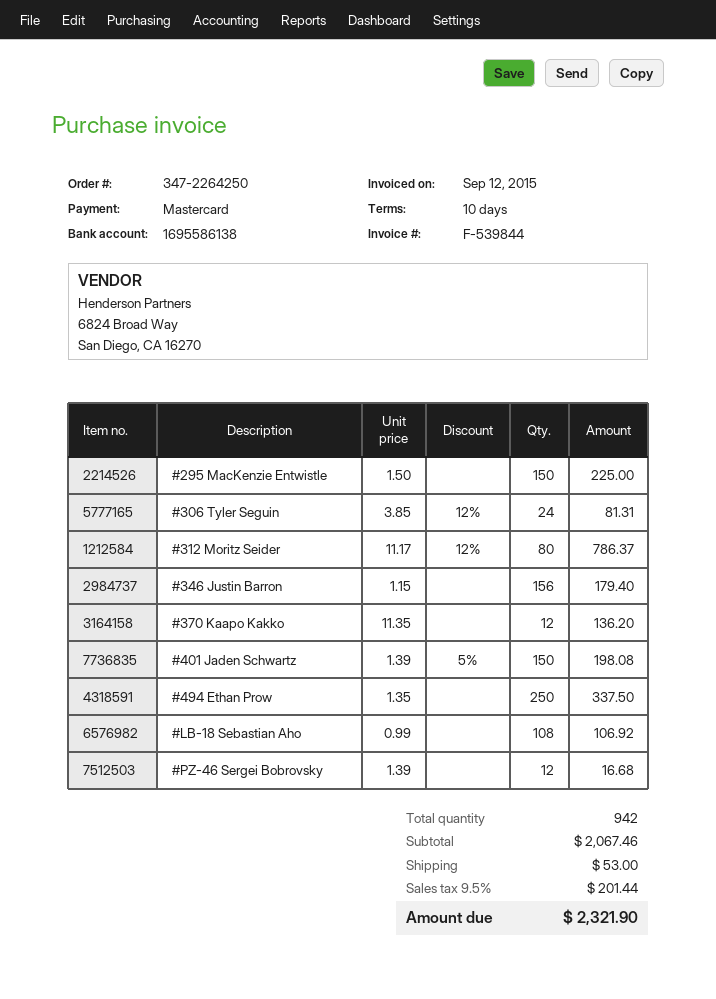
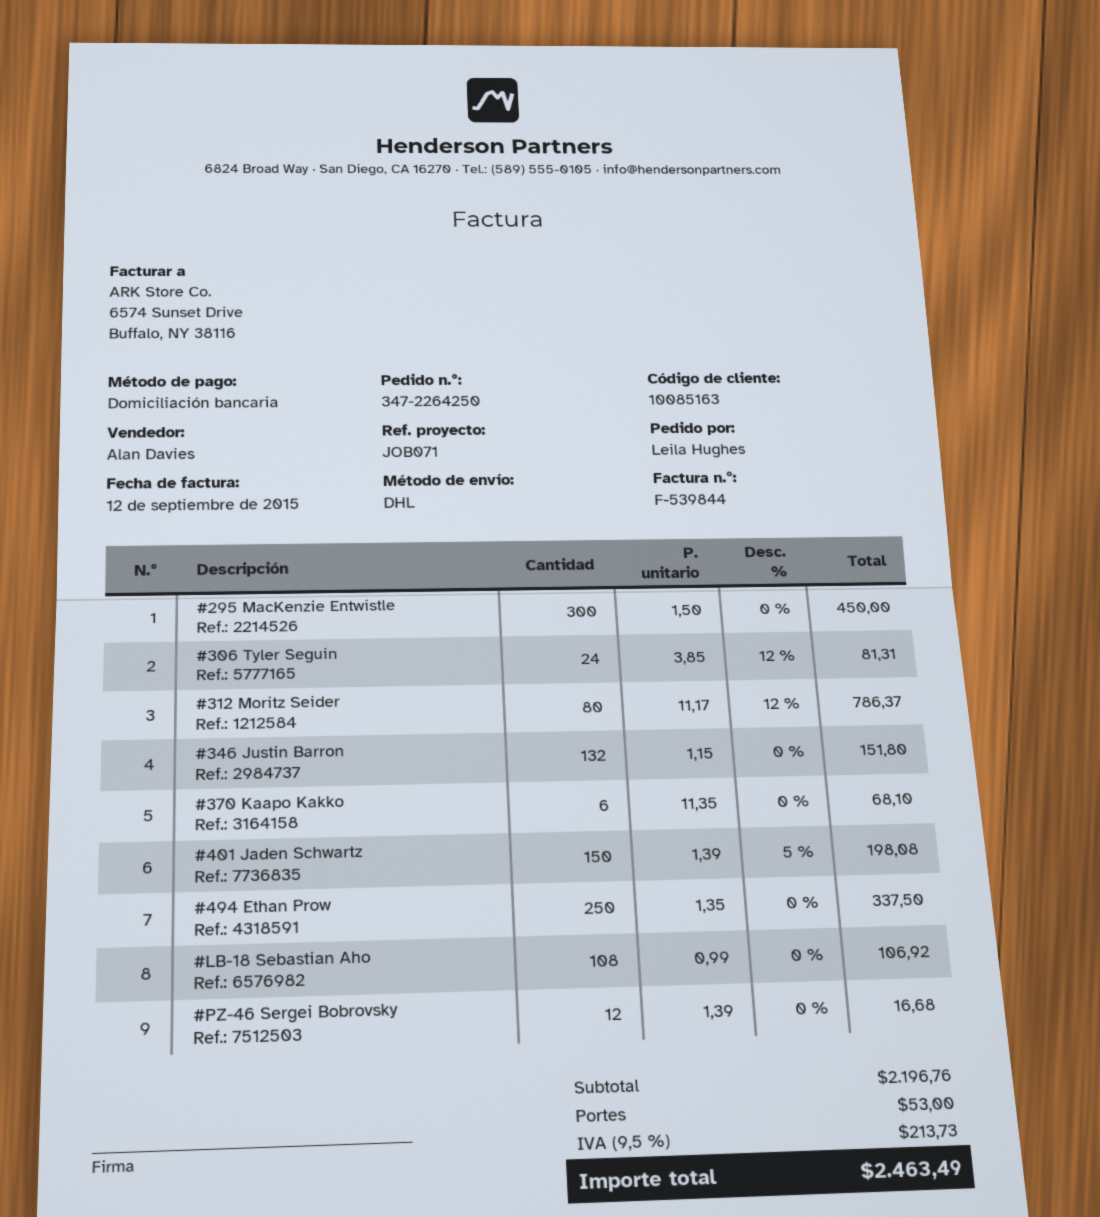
payment method: Mastercard -> direct debit
#295 MacKenzie Entwistle: 150 x 1.50 = 225.00 -> 300 x 1.50 = 450.00
#346 Justin Barron: 156 x 1.15 = 179.40 -> 132 x 1.15 = 151.80
#370 Kaapo Kakko: 12 x 11.35 = 136.20 -> 6 x 11.35 = 68.10
subtotal: 2067.46 -> 2196.76
tax: 9.5% = 201.44 -> 9.5% = 213.73
total: 2321.90 -> 2463.49

